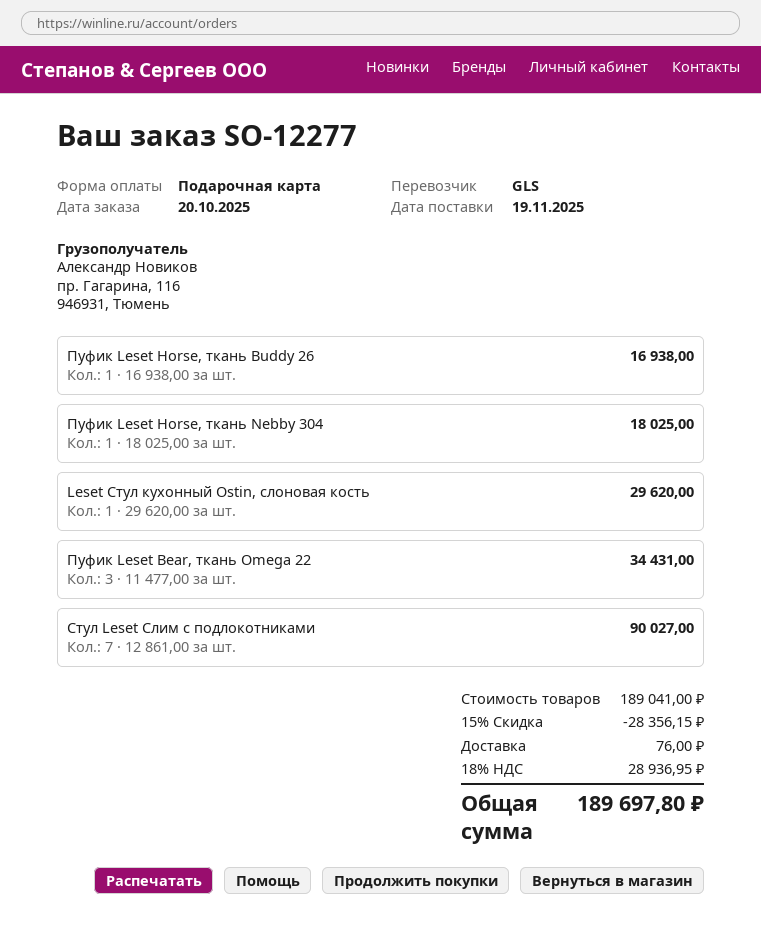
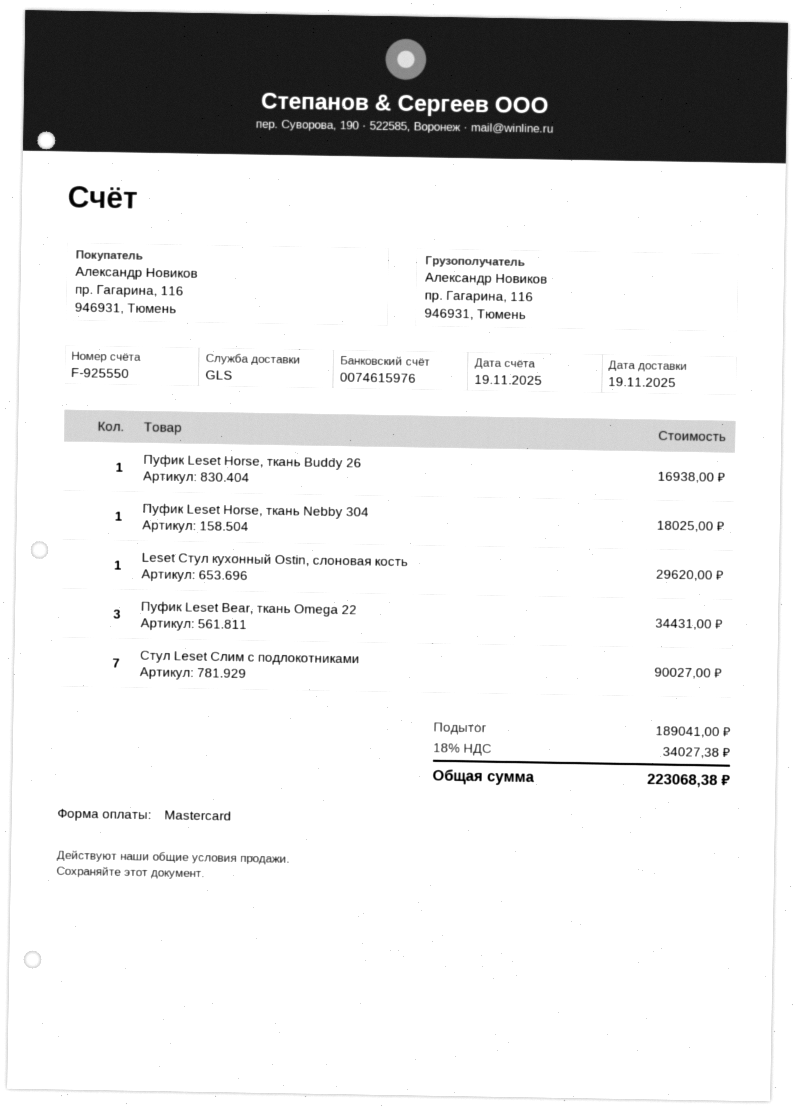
payment method: gift card -> Mastercard
discount: 15% = 28356.15 -> none
shipping: 76.00 -> none
tax: 18% = 28936.95 -> 18% = 34027.38
total: 189697.80 -> 223068.38

